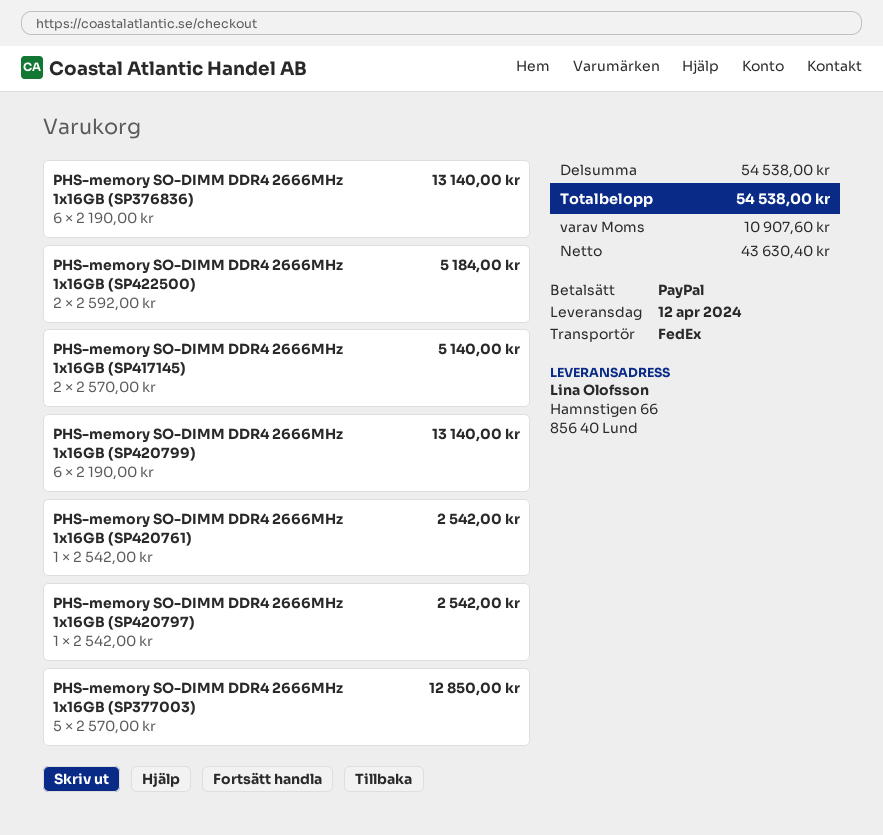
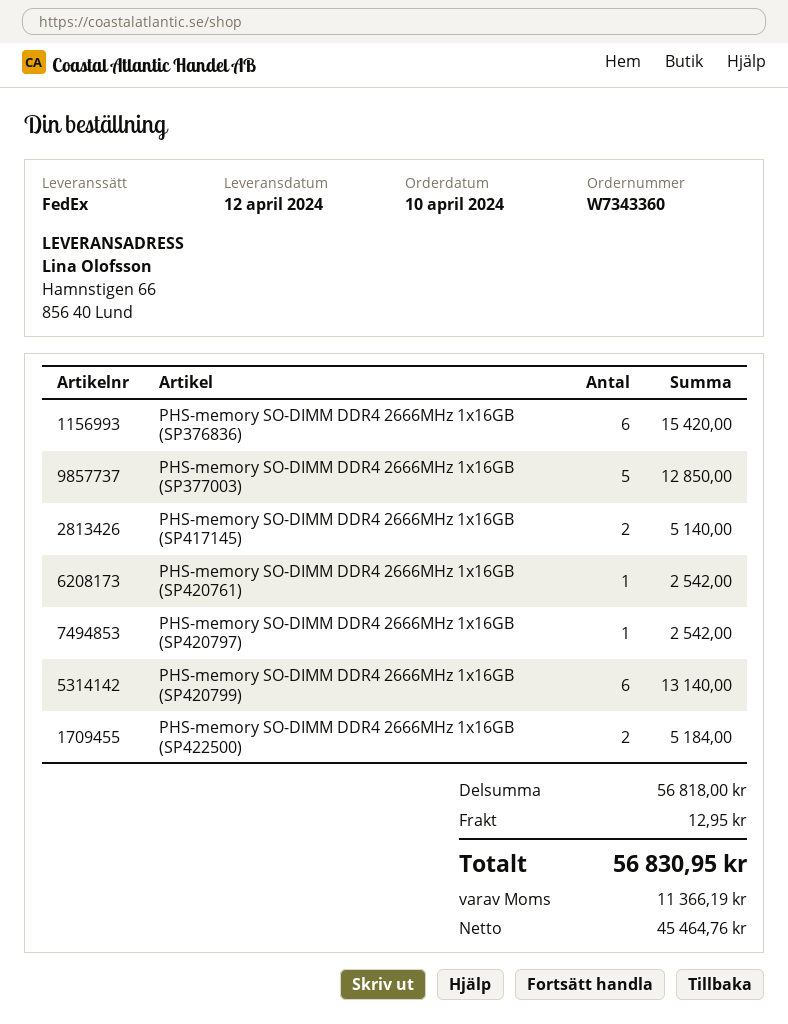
PHS-memory SO-DIMM DDR4 2666MHz 1x16GB (SP376836): 6 for 13140.00 -> 6 for 15420.00
subtotal: 54538.00 -> 56818.00
shipping: none -> 12.95
net: 43630.40 -> 45464.76
tax: 10907.60 -> 11366.19
total: 54538.00 -> 56830.95

